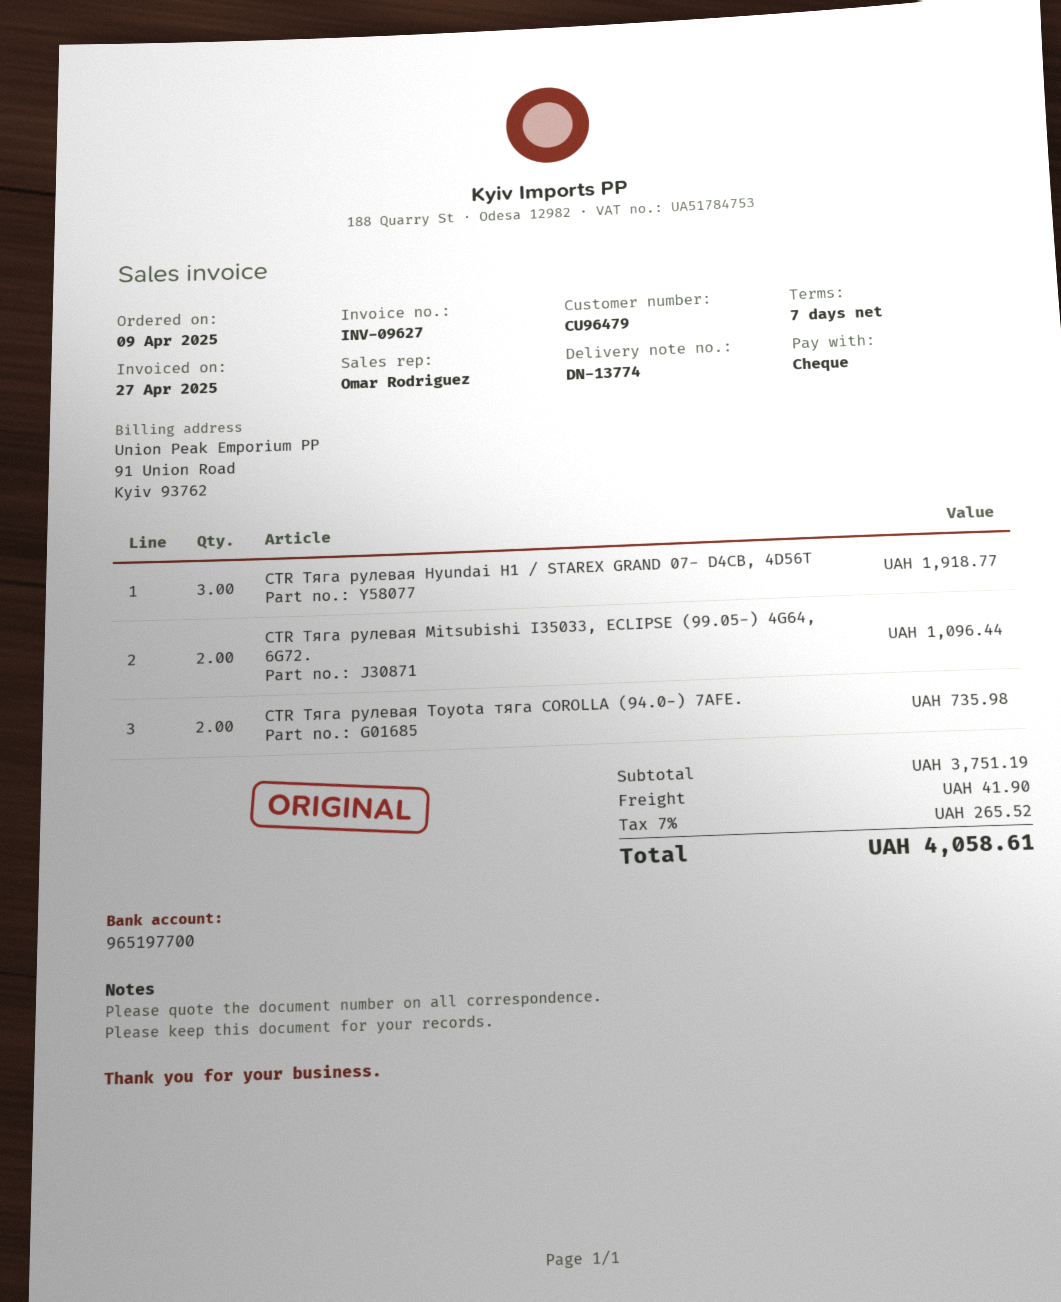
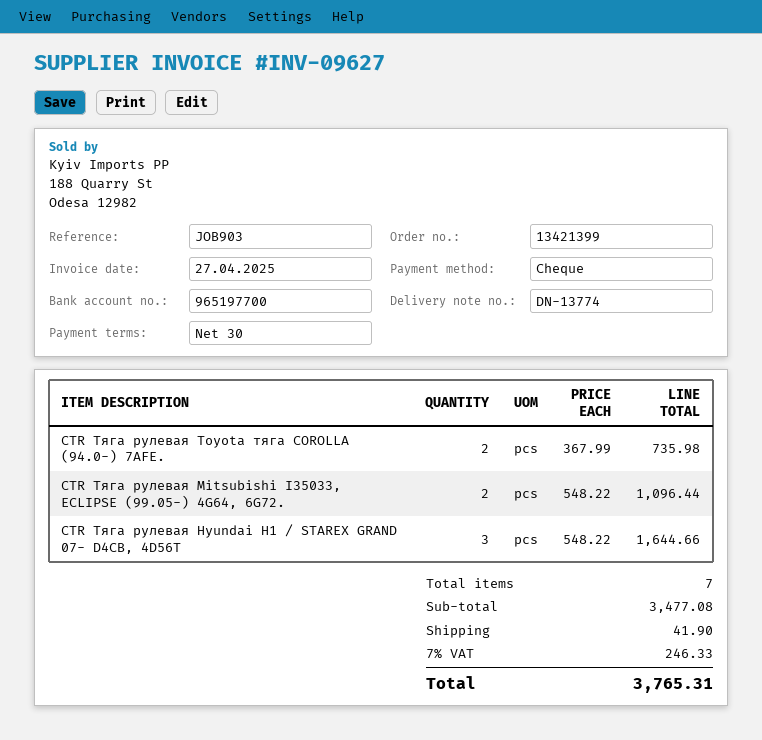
payment terms: 7 days -> 30 days
CTR Тяга рулевая Hyundai H1 / STAREX GRAND 07- D4CB, 4D56T: 3 for 1918.77 -> 3 for 1644.66
subtotal: 3751.19 -> 3477.08
tax: 7% = 265.52 -> 7% = 246.33
total: 4058.61 -> 3765.31

